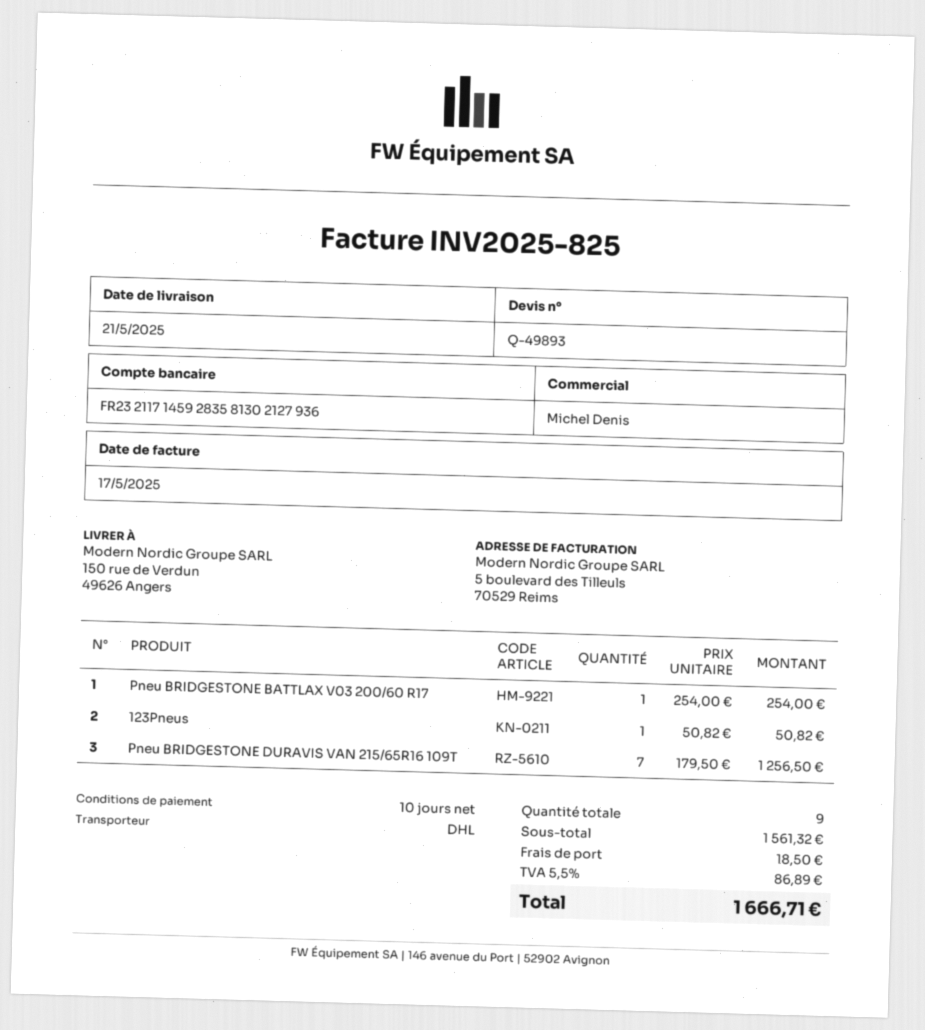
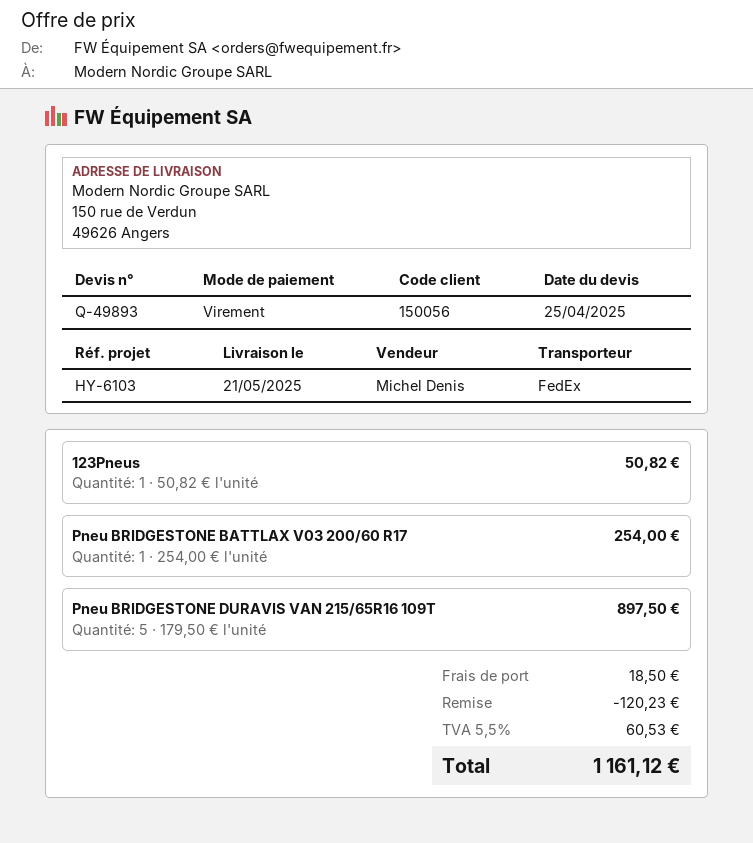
shipping method: DHL -> FedEx
Pneu BRIDGESTONE DURAVIS VAN 215/65R16 109T: 7 x 179.50 = 1256.50 -> 5 x 179.50 = 897.50
discount: none -> 120.23
tax: 5.5% = 86.89 -> 5.5% = 60.53
total: 1666.71 -> 1161.12

